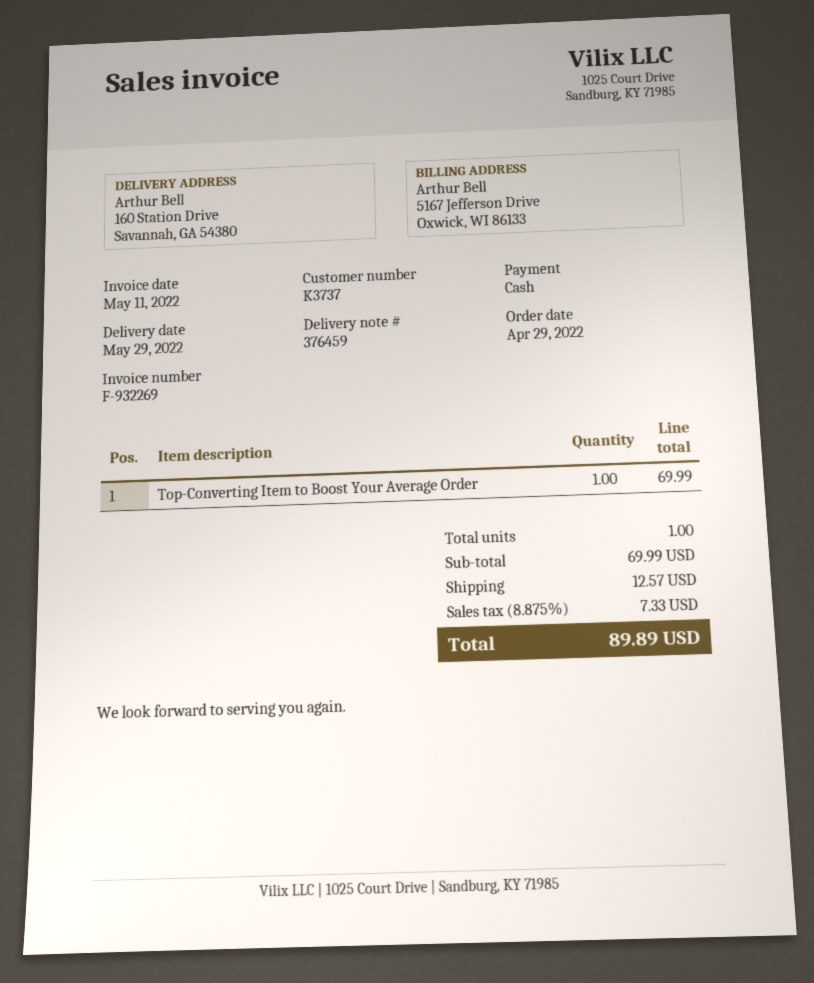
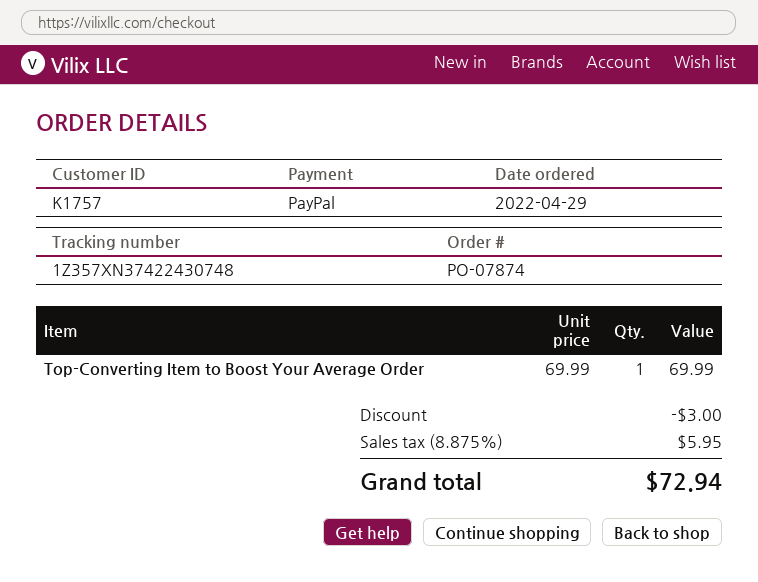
customer number: K3737 -> K1757
payment method: cash -> PayPal
discount: none -> 3.00
shipping: 12.57 -> none
tax: 8.875% = 7.33 -> 8.875% = 5.95
total: 89.89 -> 72.94

